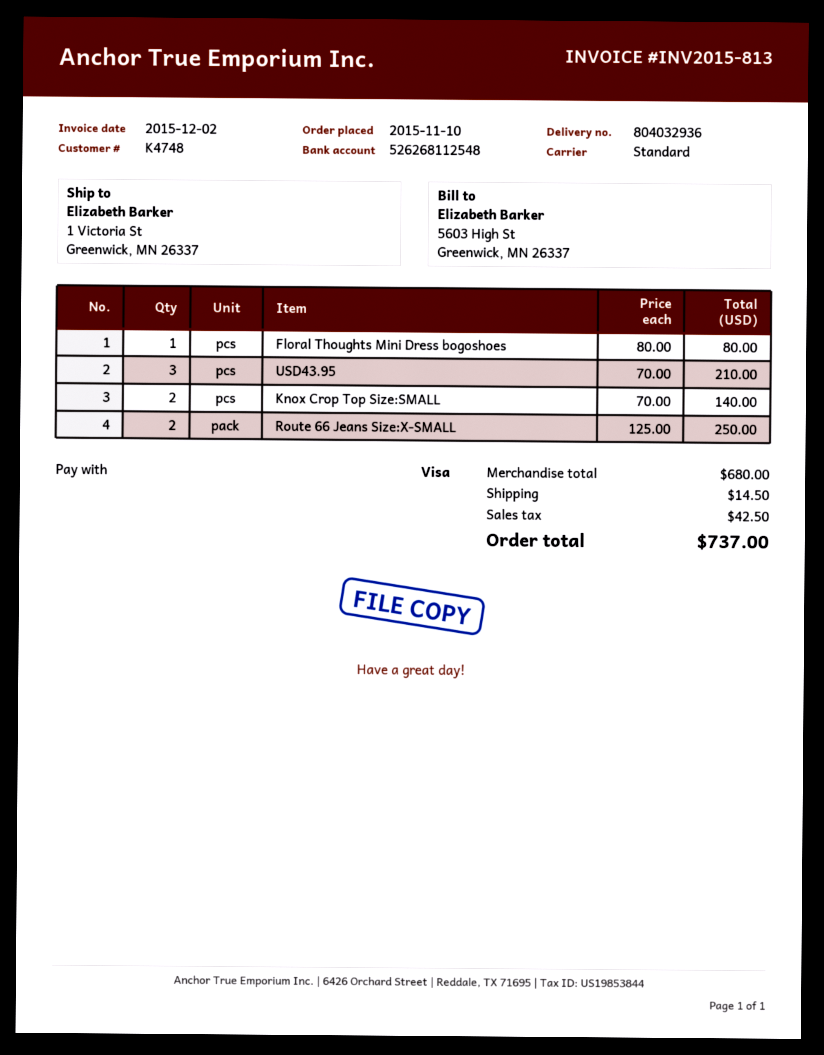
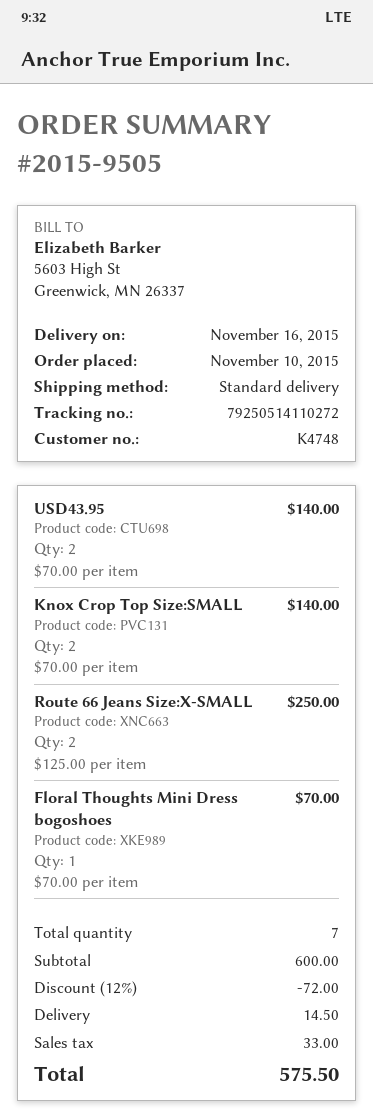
Floral Thoughts Mini Dress bogoshoes: 1 x 80.00 = 80.00 -> 1 x 70.00 = 70.00
USD43.95: 3 x 70.00 = 210.00 -> 2 x 70.00 = 140.00
subtotal: 680.00 -> 600.00
discount: none -> 12% = 72.00
tax: 42.50 -> 33.00
total: 737.00 -> 575.50

